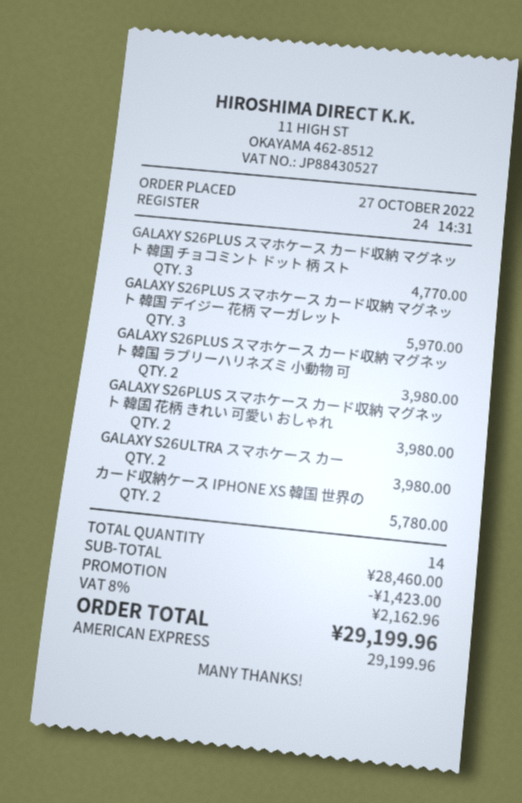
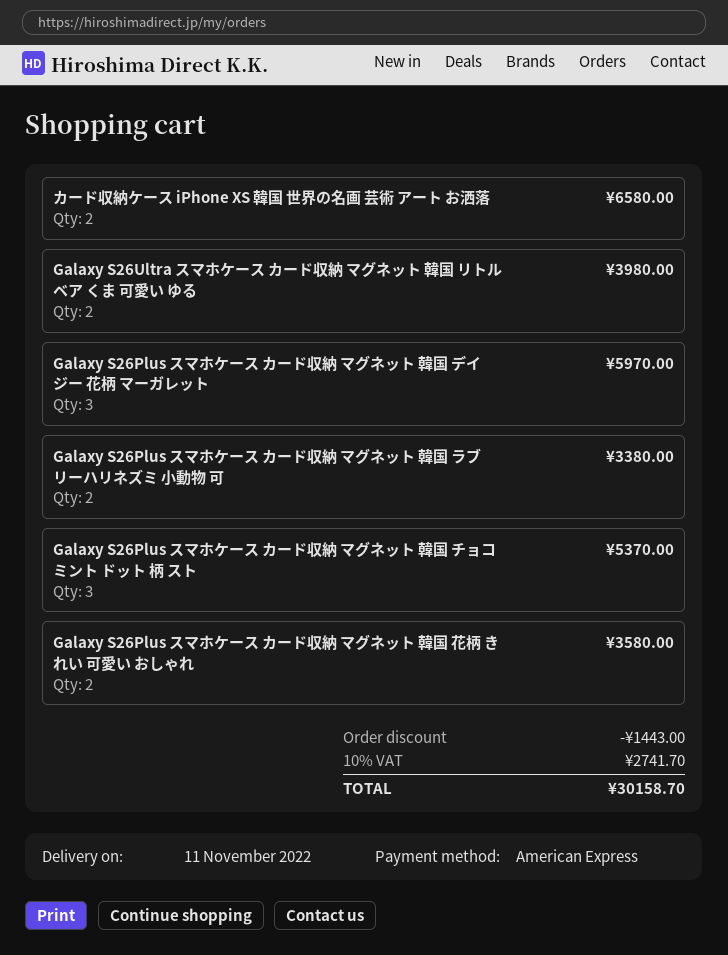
GALAXY S26PLUS スマホケース カード収納 マグネット 韓国 チョコミント ドット 柄 スト: 3 for 4770.00 -> 3 for 5370.00
GALAXY S26PLUS スマホケース カード収納 マグネット 韓国 ラブリーハリネズミ 小動物 可: 2 for 3980.00 -> 2 for 3380.00
GALAXY S26PLUS スマホケース カード収納 マグネット 韓国 花柄 きれい 可愛い おしゃれ: 2 for 3980.00 -> 2 for 3580.00
カード収納ケース IPHONE XS 韓国 世界の: 2 for 5780.00 -> 2 for 6580.00
discount: 1423.00 -> 1443.00
tax: 8% = 2162.96 -> 10% = 2741.70
total: 29199.96 -> 30158.70

